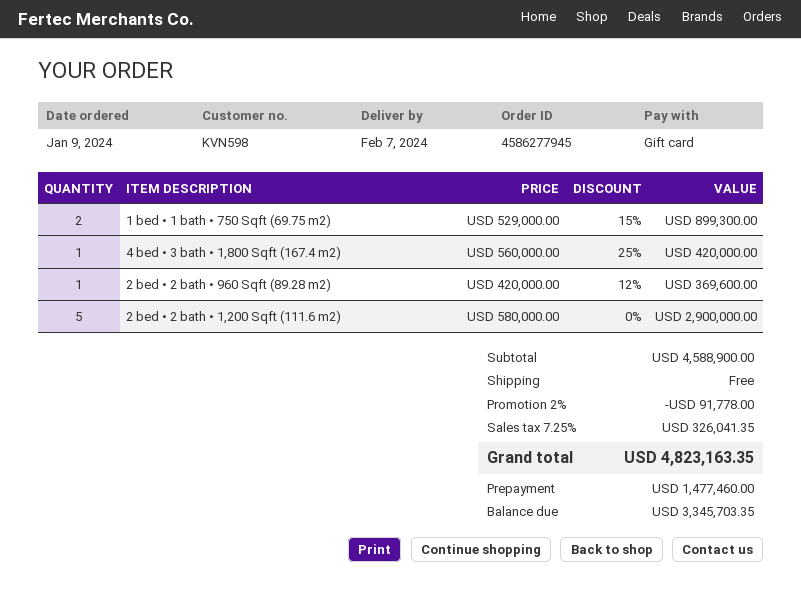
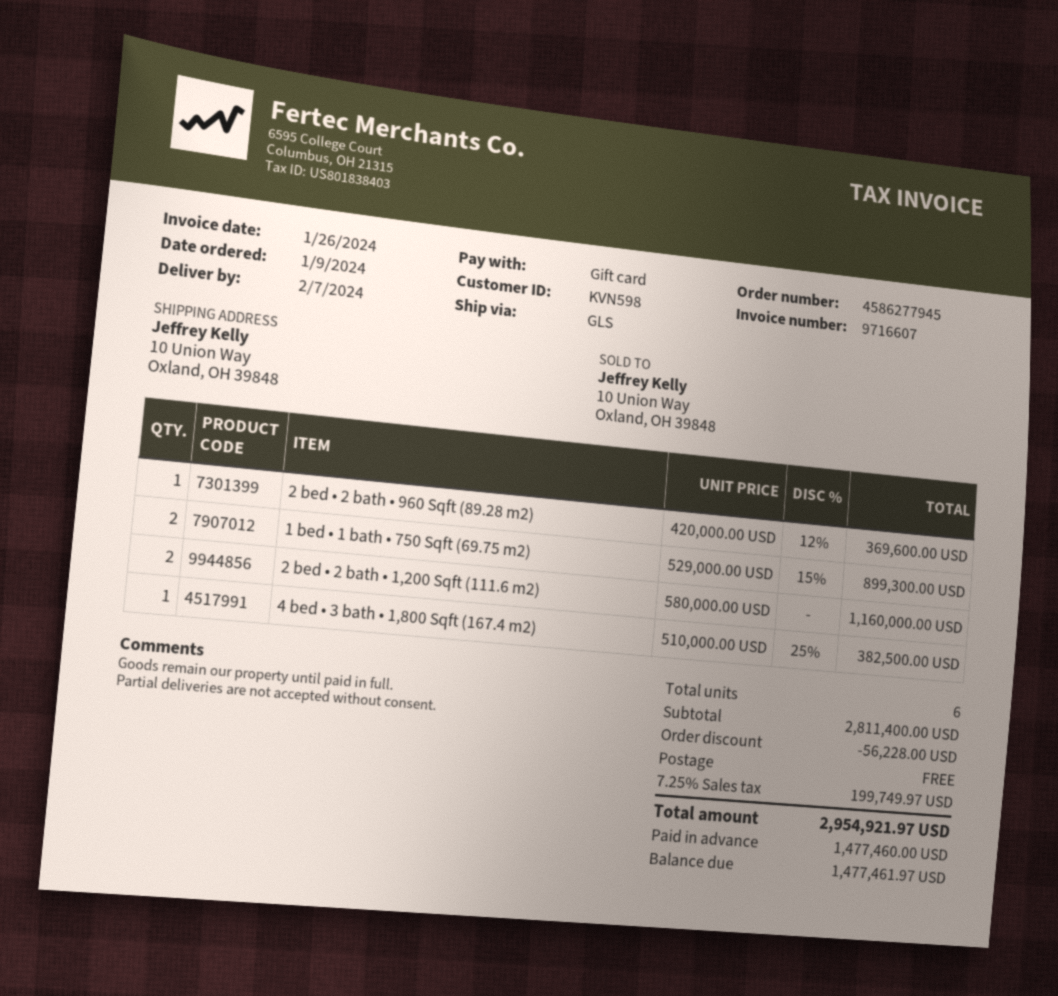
4 bed • 3 bath • 1,800 Sqft (167.4 m2): 1 x 560000.00 - 25% = 420000.00 -> 1 x 510000.00 - 25% = 382500.00
2 bed • 2 bath • 1,200 Sqft (111.6 m2): 5 x 580000.00 = 2900000.00 -> 2 x 580000.00 = 1160000.00
subtotal: 4588900.00 -> 2811400.00
discount: 91778.00 -> 56228.00
tax: 7.25% = 326041.35 -> 7.25% = 199749.97
total: 4823163.35 -> 2954921.97
balance: 3345703.35 -> 1477461.97

